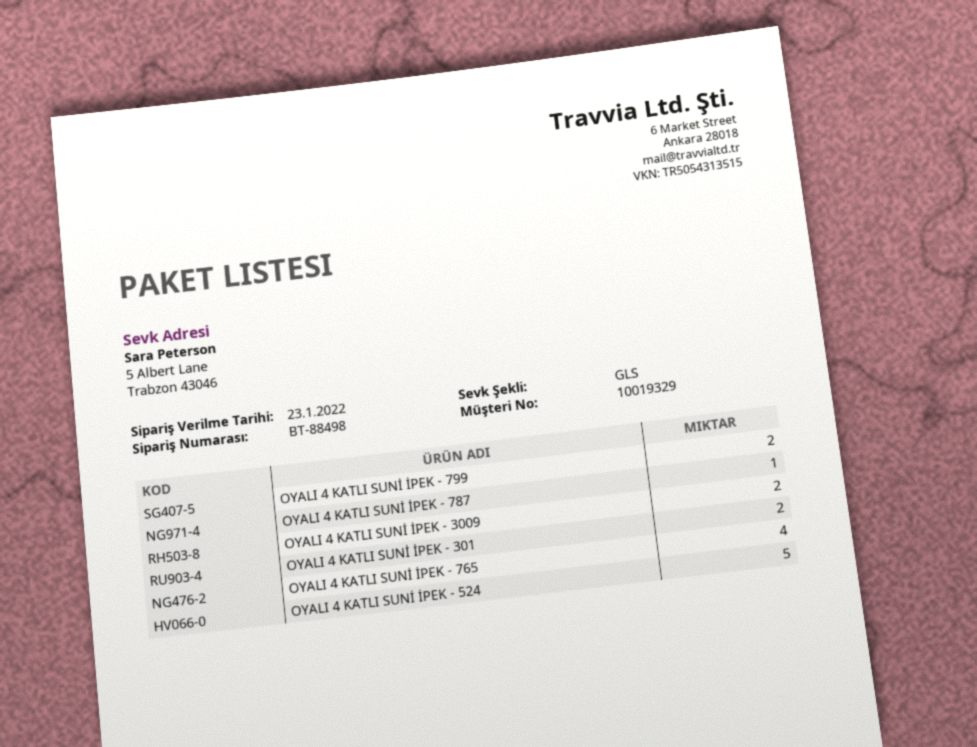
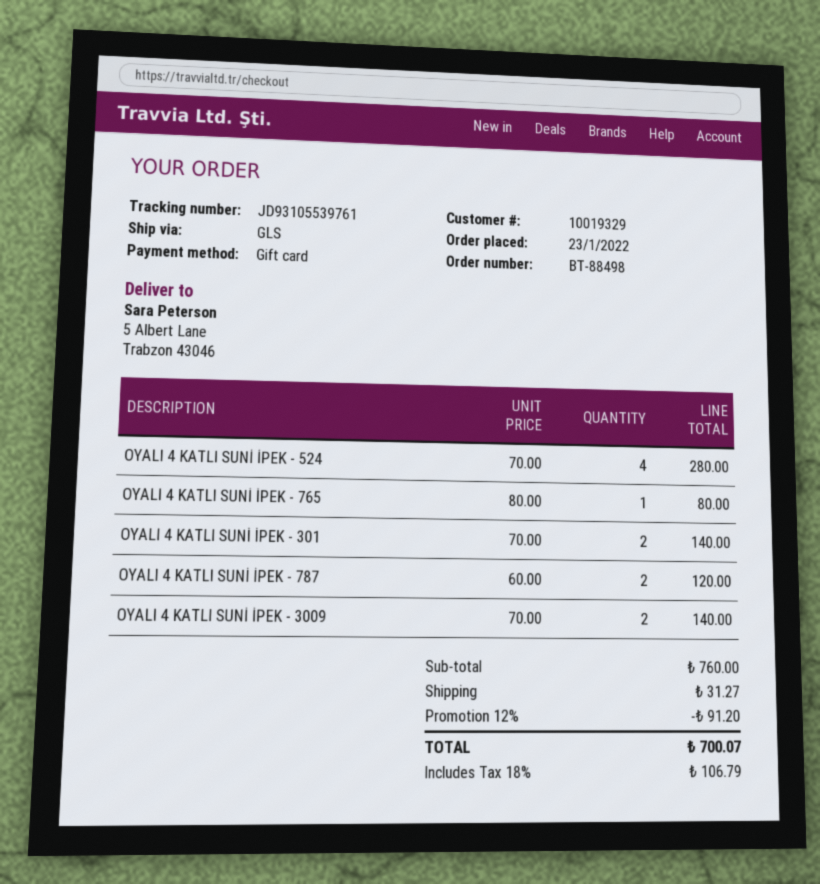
OYALI 4 KATLI SUNİ İPEK - 799: 2 -> none
OYALI 4 KATLI SUNİ İPEK - 787: 1 -> 2
OYALI 4 KATLI SUNİ İPEK - 765: 4 -> 1
OYALI 4 KATLI SUNİ İPEK - 524: 5 -> 4

